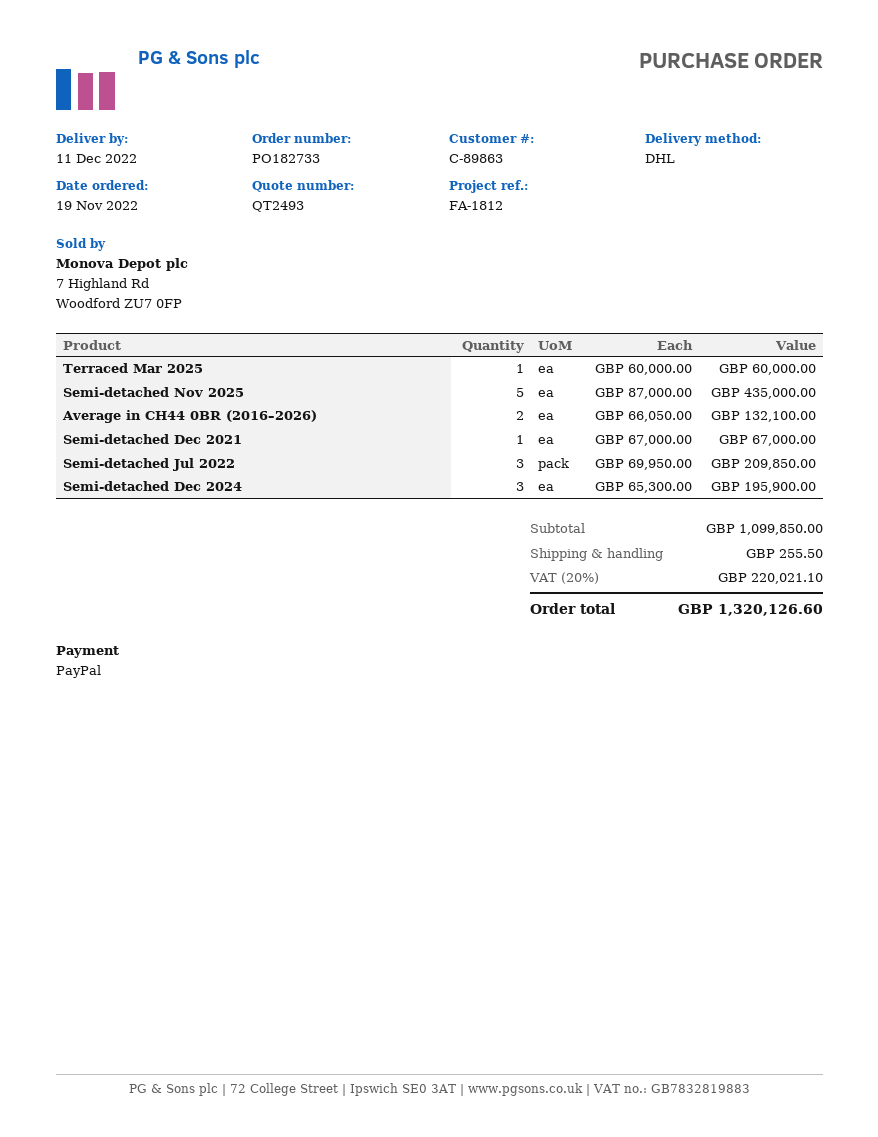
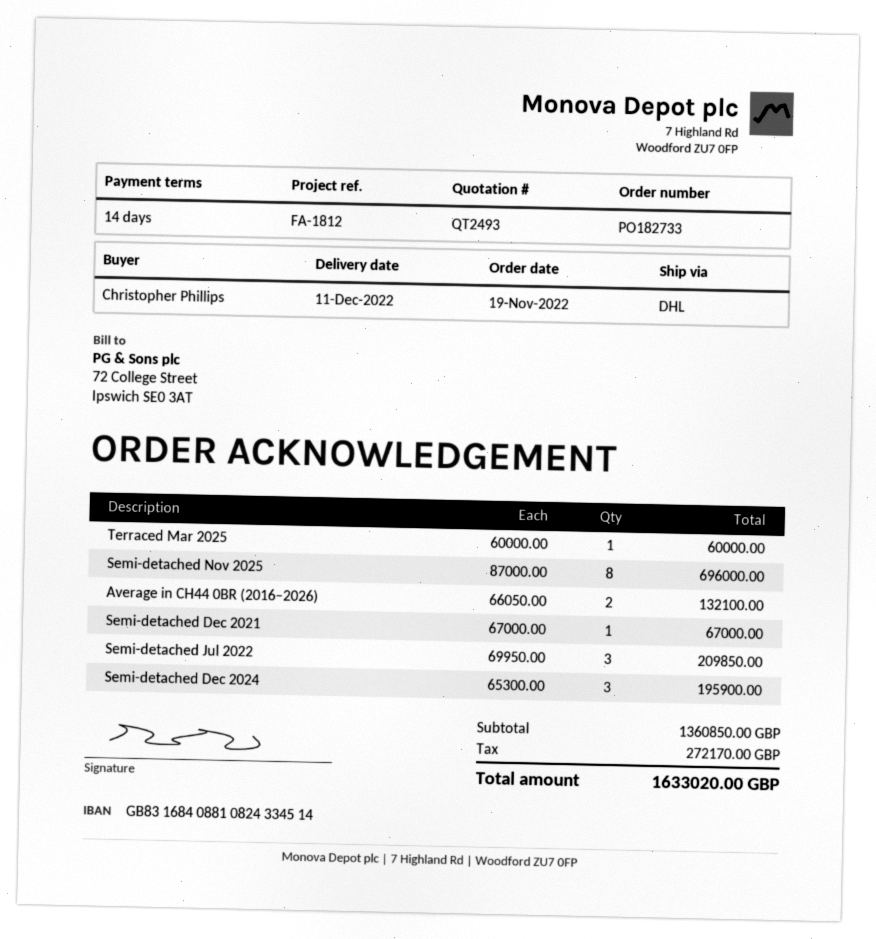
Semi-detached Nov 2025: 5 x 87000.00 = 435000.00 -> 8 x 87000.00 = 696000.00
subtotal: 1099850.00 -> 1360850.00
shipping: 255.50 -> none
tax: 220021.10 -> 272170.00
total: 1320126.60 -> 1633020.00

